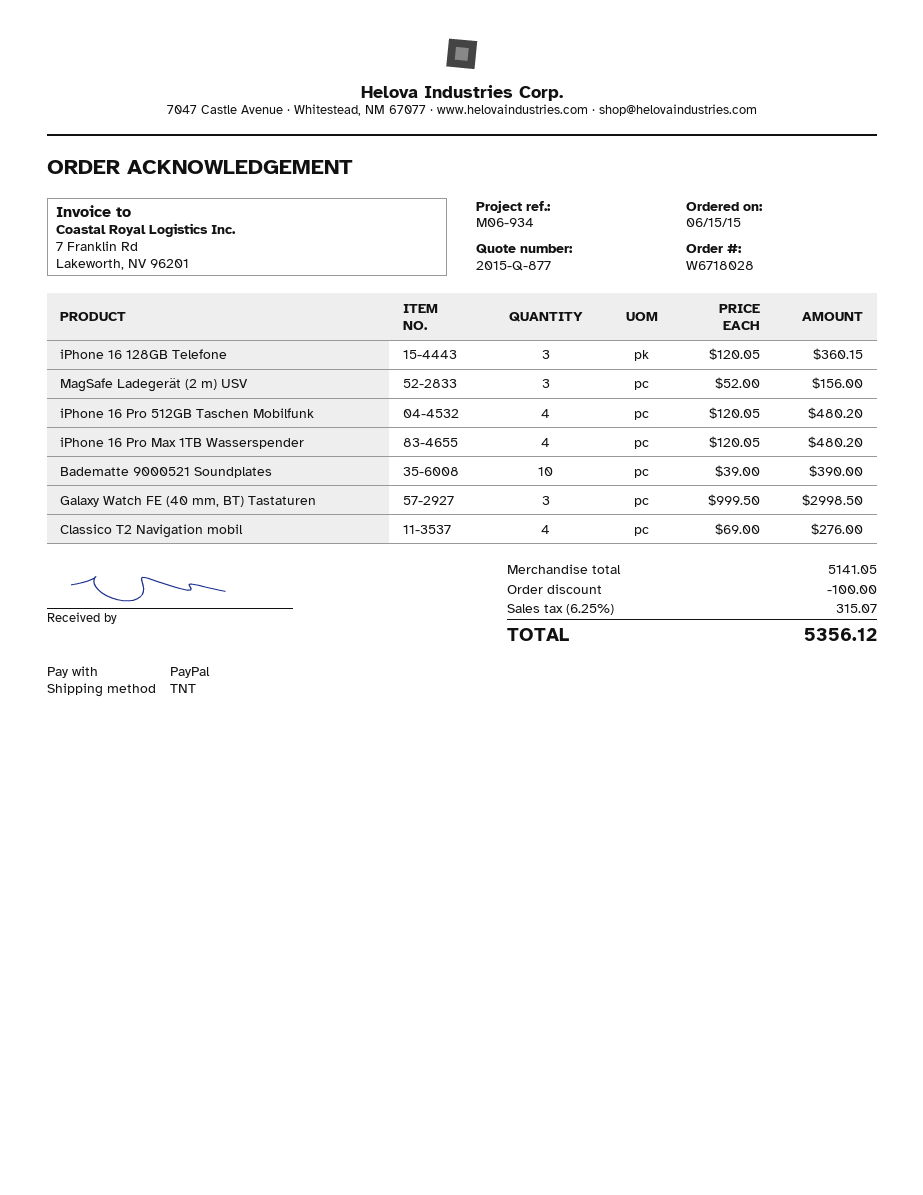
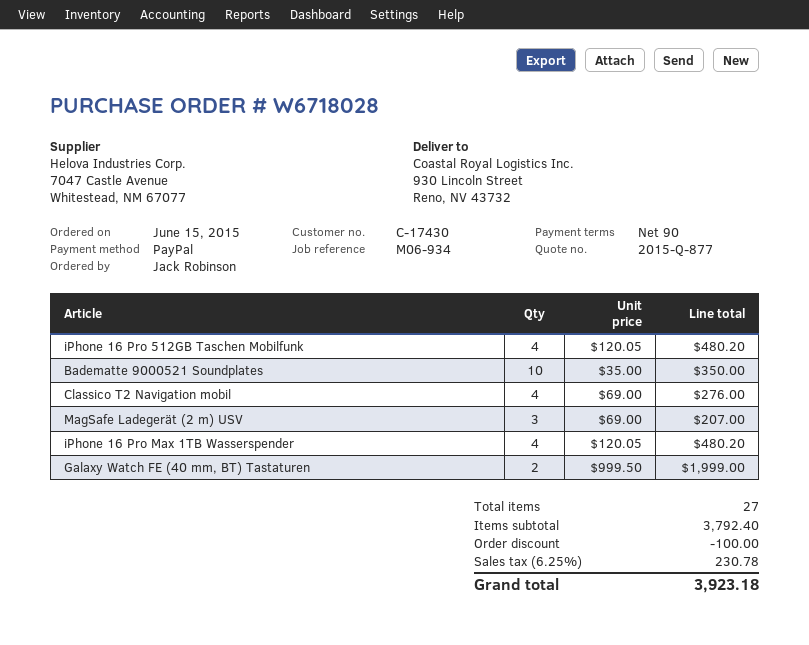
iPhone 16 128GB Telefone: 3 x 120.05 = 360.15 -> none
MagSafe Ladegerät (2 m) USV: 3 x 52.00 = 156.00 -> 3 x 69.00 = 207.00
Badematte 9000521 Soundplates: 10 x 39.00 = 390.00 -> 10 x 35.00 = 350.00
Galaxy Watch FE (40 mm, BT) Tastaturen: 3 x 999.50 = 2998.50 -> 2 x 999.50 = 1999.00
subtotal: 5141.05 -> 3792.40
tax: 6.25% = 315.07 -> 6.25% = 230.78
total: 5356.12 -> 3923.18

